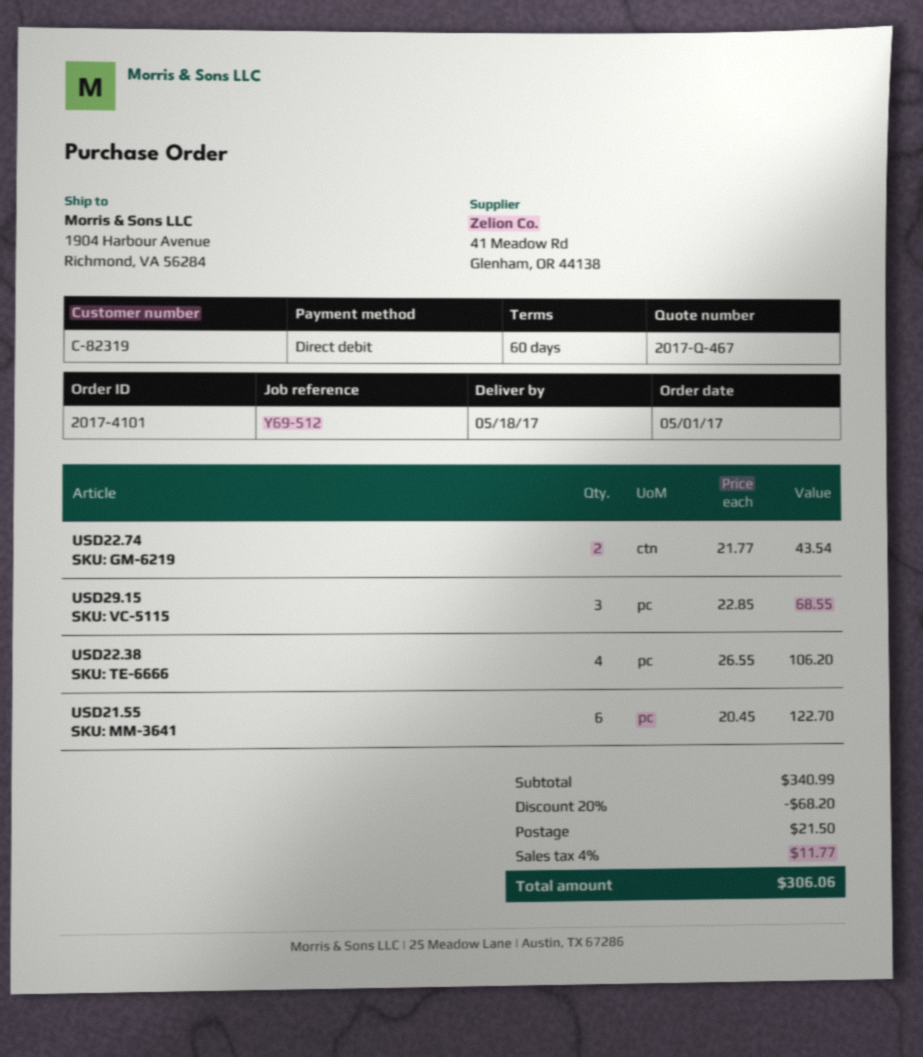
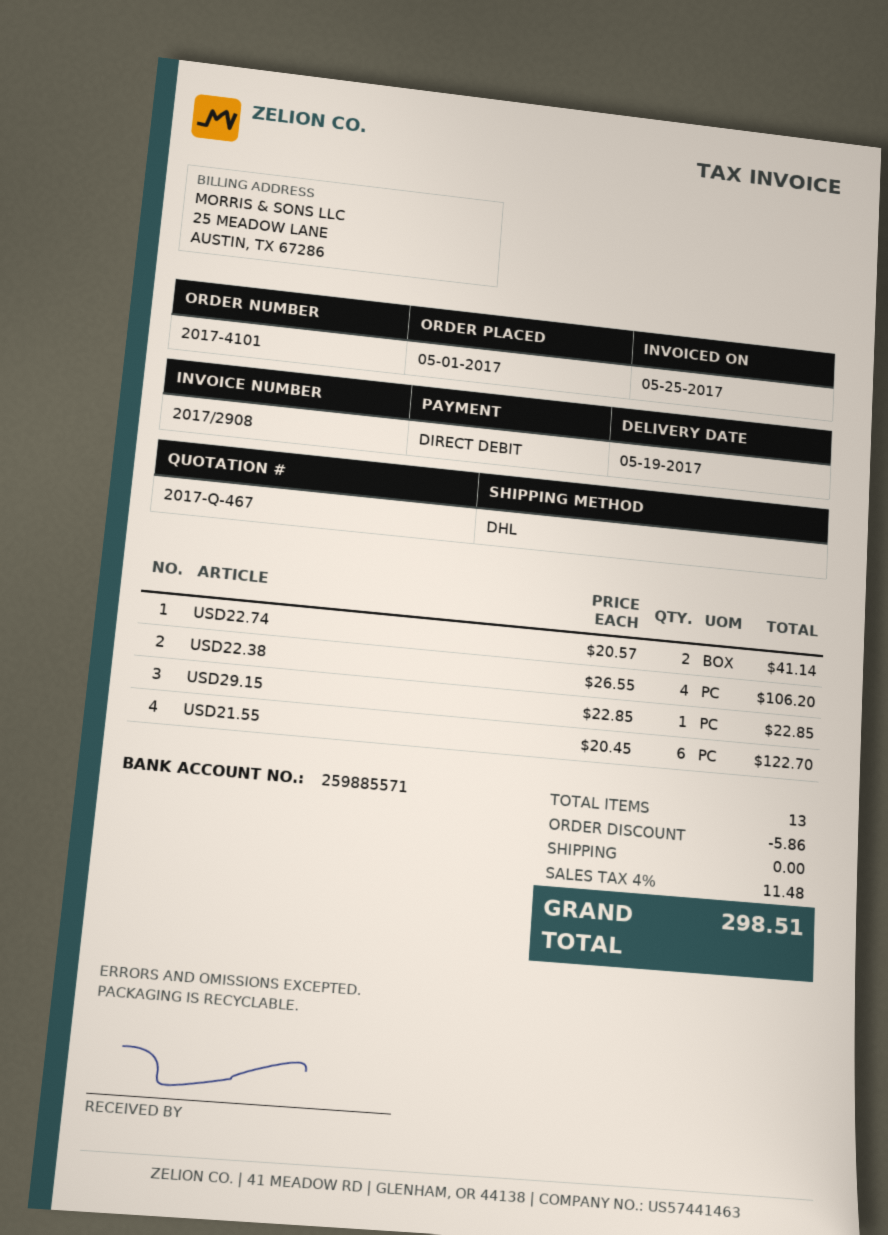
delivery date: 2017-05-18 -> 2017-05-19
USD22.74: 2 x 21.77 = 43.54 -> 2 x 20.57 = 41.14
USD29.15: 3 x 22.85 = 68.55 -> 1 x 22.85 = 22.85
discount: 68.20 -> 5.86
shipping: 21.50 -> 0.00
tax: 4% = 11.77 -> 4% = 11.48
total: 306.06 -> 298.51

